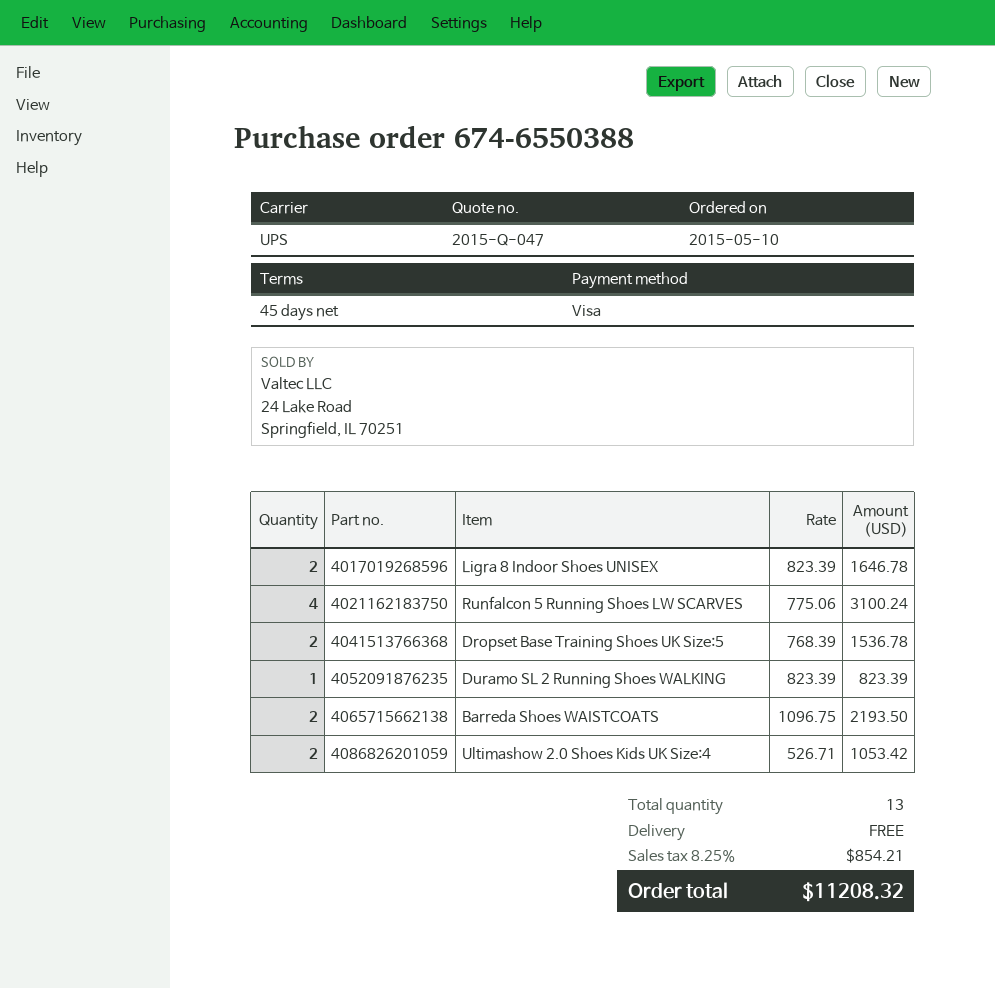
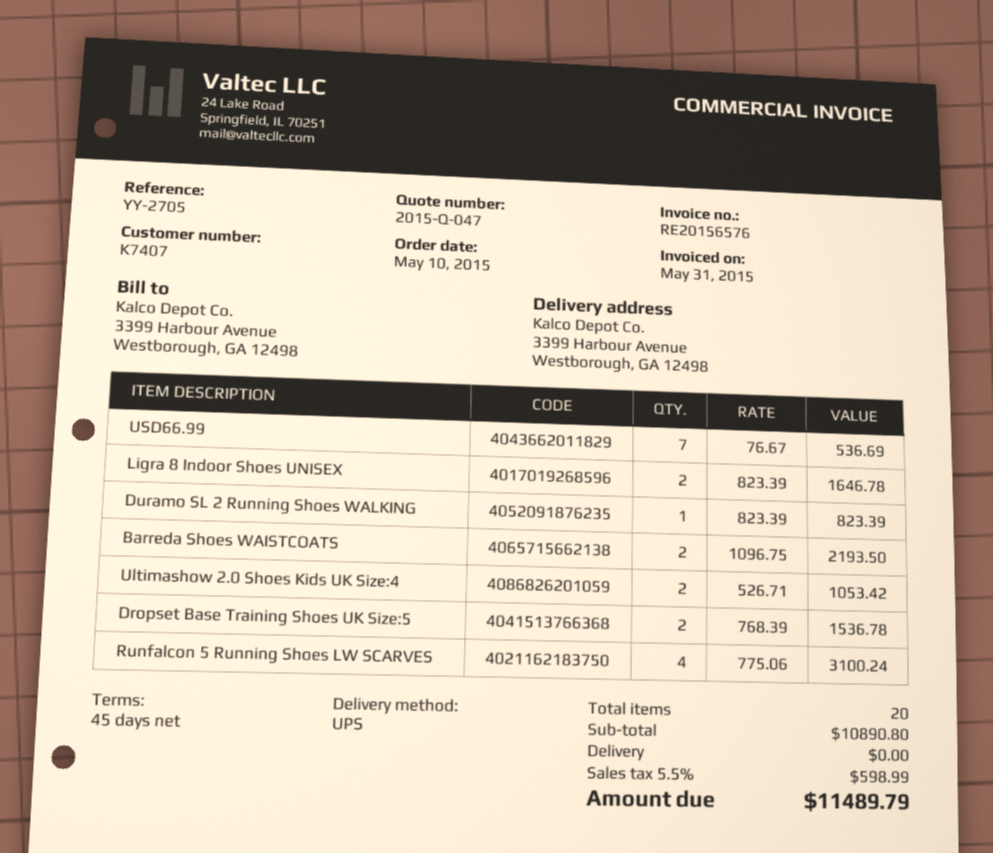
USD66.99: none -> 7 x 76.67 = 536.69
total quantity: 13 -> 20
tax: 8.25% = 854.21 -> 5.5% = 598.99
total: 11208.32 -> 11489.79

